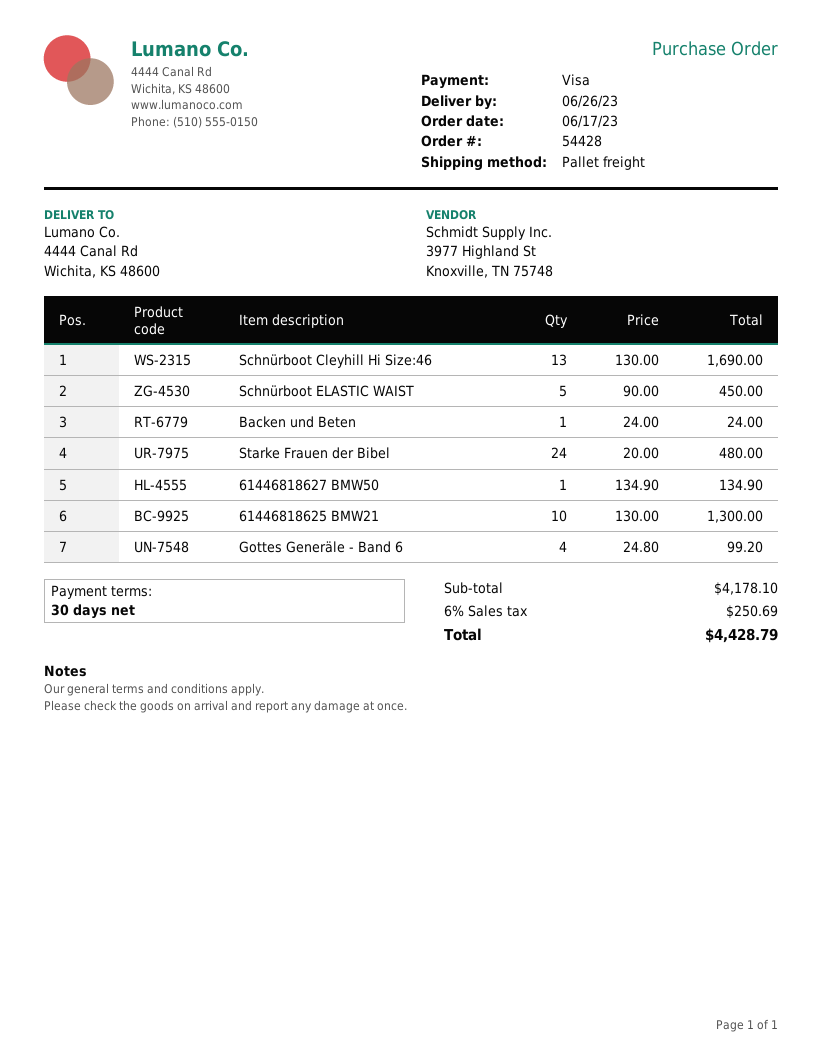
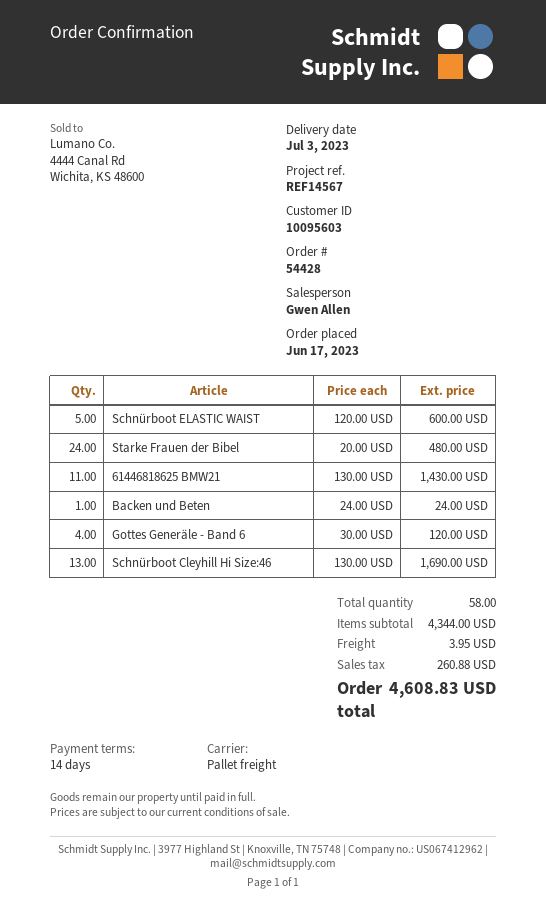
delivery date: 2023-06-26 -> 2023-07-03
payment terms: 30 days -> 14 days
Schnürboot ELASTIC WAIST: 5 x 90.00 = 450.00 -> 5 x 120.00 = 600.00
61446818627 BMW50: 1 x 134.90 = 134.90 -> none
61446818625 BMW21: 10 x 130.00 = 1300.00 -> 11 x 130.00 = 1430.00
Gottes Generäle - Band 6: 4 x 24.80 = 99.20 -> 4 x 30.00 = 120.00
subtotal: 4178.10 -> 4344.00
shipping: none -> 3.95
tax: 250.69 -> 260.88
total: 4428.79 -> 4608.83

